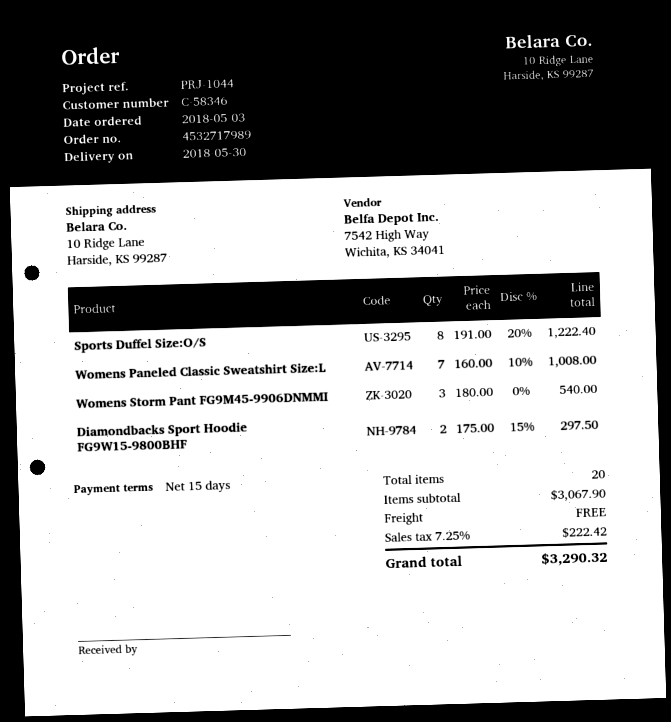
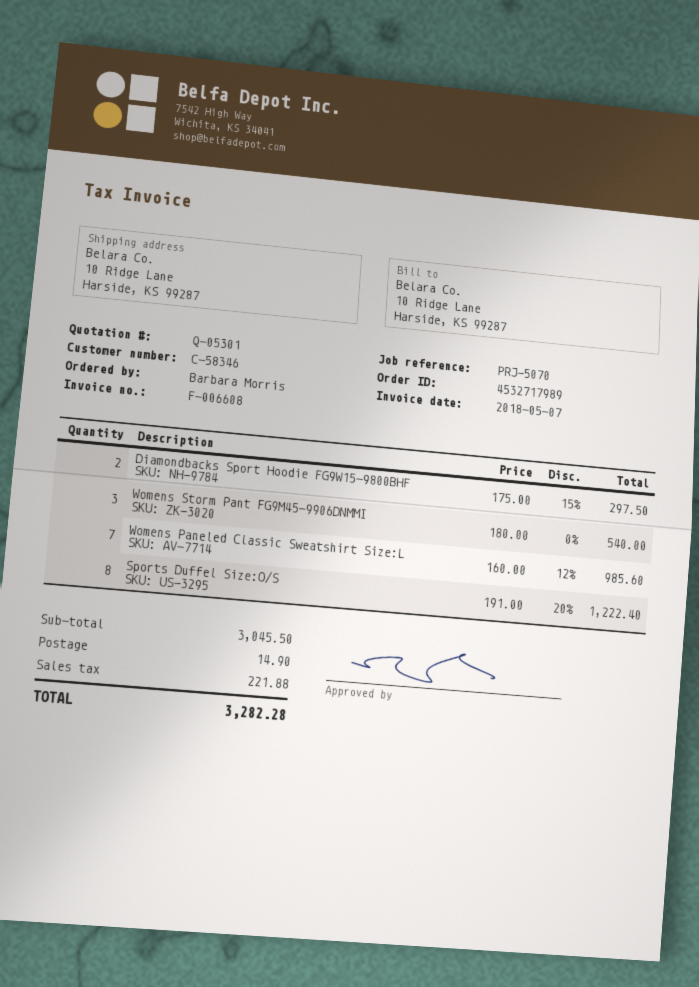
reference: PRJ-1044 -> PRJ-5070
Womens Paneled Classic Sweatshirt Size:L: 7 x 160.00 - 10% = 1008.00 -> 7 x 160.00 - 12% = 985.60
subtotal: 3067.90 -> 3045.50
shipping: 0.00 -> 14.90
tax: 222.42 -> 221.88
total: 3290.32 -> 3282.28

